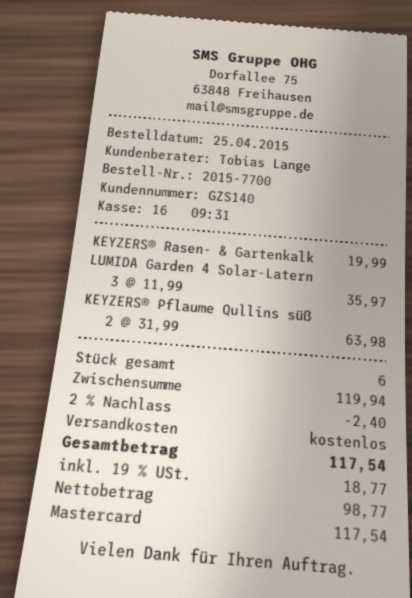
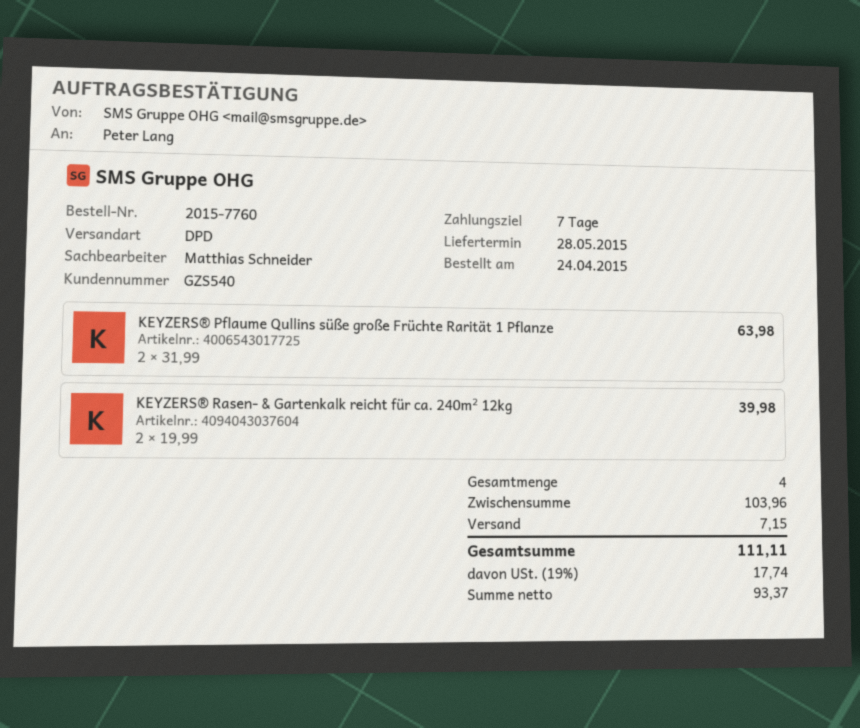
order number: 2015-7700 -> 2015-7760
order date: 2015-04-25 -> 2015-04-24
customer number: GZS140 -> GZS540
sales rep: Tobias Lange -> Matthias Schneider
KEYZERS® Rasen- & Gartenkalk: 1 x 19.99 = 19.99 -> 2 x 19.99 = 39.98
LUMIDA Garden 4 Solar-Latern: 3 x 11.99 = 35.97 -> none
total quantity: 6 -> 4
subtotal: 119.94 -> 103.96
discount: 2% = 2.40 -> none
shipping: 0.00 -> 7.15
net: 98.77 -> 93.37
tax: 19% = 18.77 -> 19% = 17.74
total: 117.54 -> 111.11

